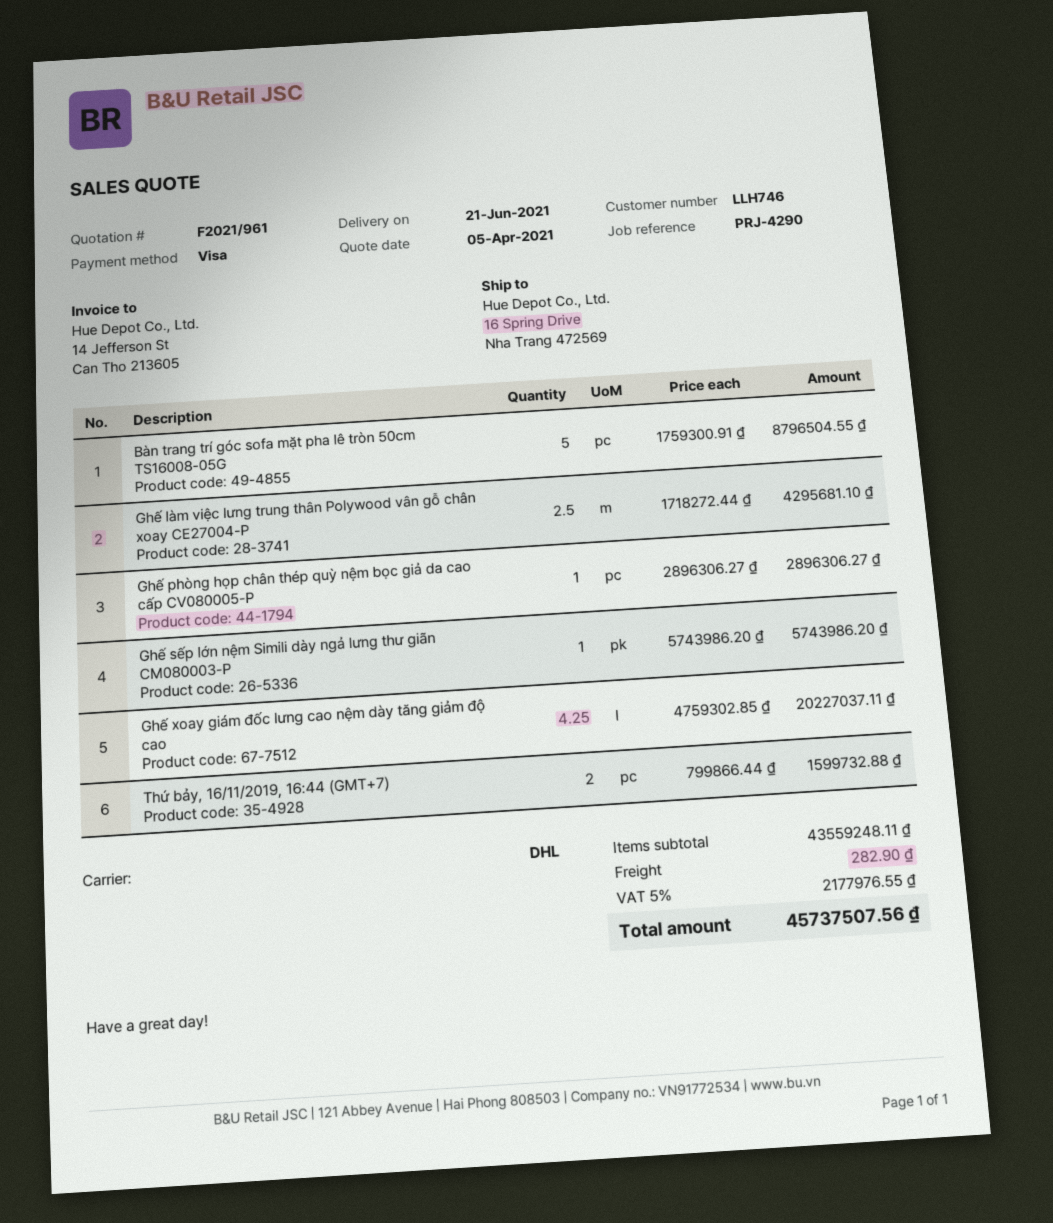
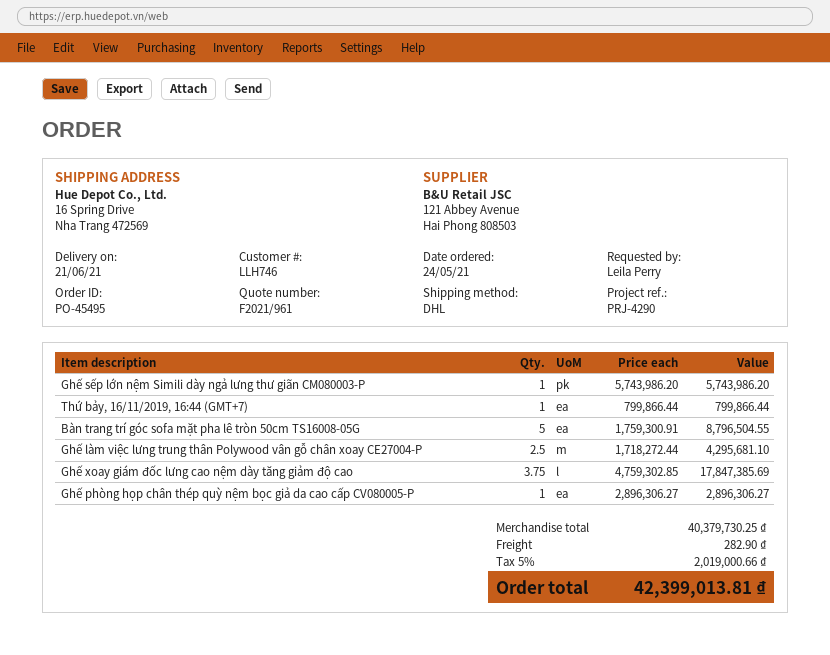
Ghế xoay giám đốc lưng cao nệm dày tăng giảm độ cao: 4.25 x 4759302.85 = 20227037.11 -> 3.75 x 4759302.85 = 17847385.69
Thứ bảy, 16/11/2019, 16:44 (GMT+7): 2 x 799866.44 = 1599732.88 -> 1 x 799866.44 = 799866.44
subtotal: 43559248.11 -> 40379730.25
tax: 5% = 2177976.55 -> 5% = 2019000.66
total: 45737507.56 -> 42399013.81

